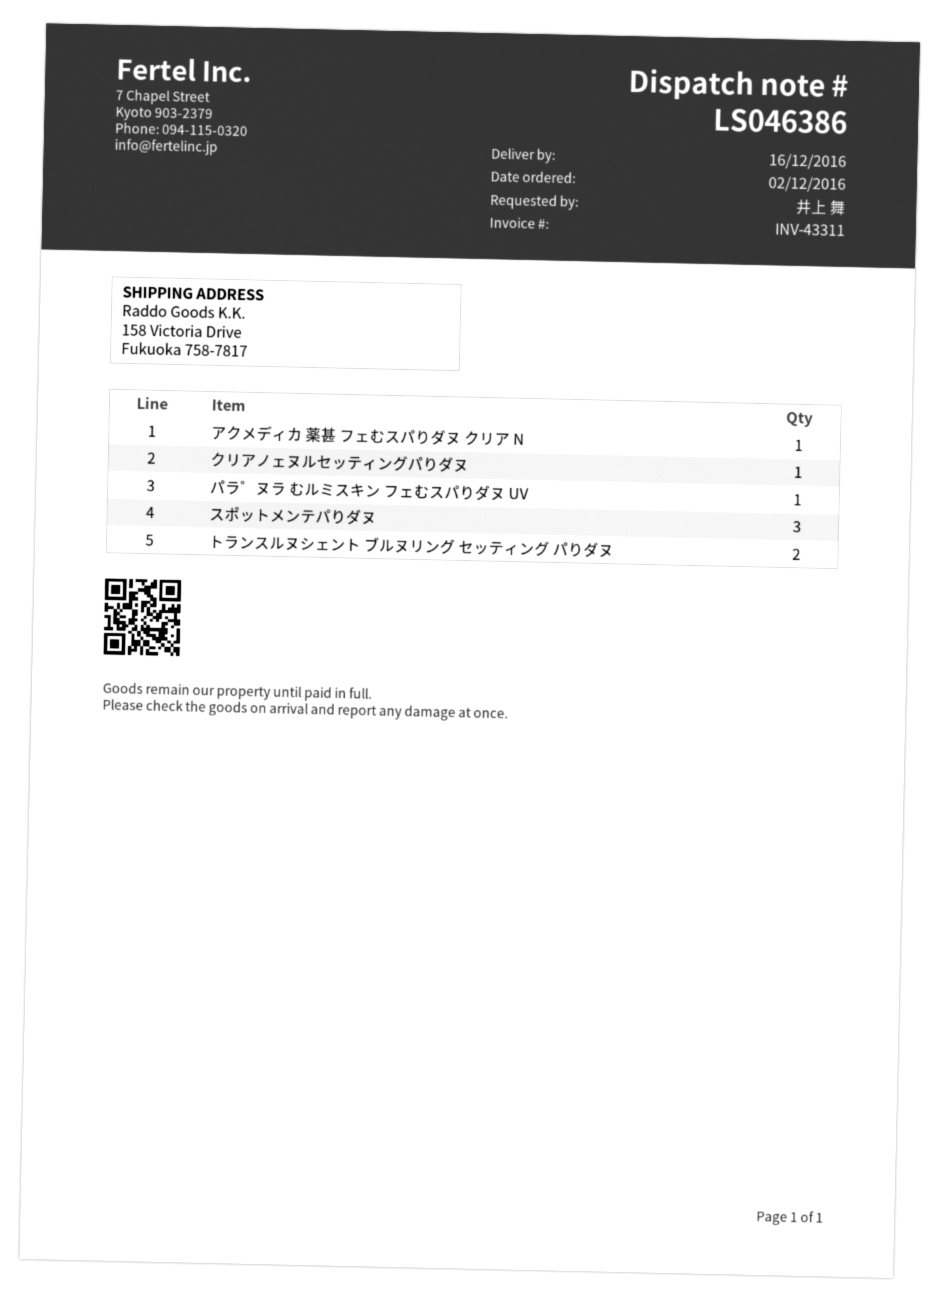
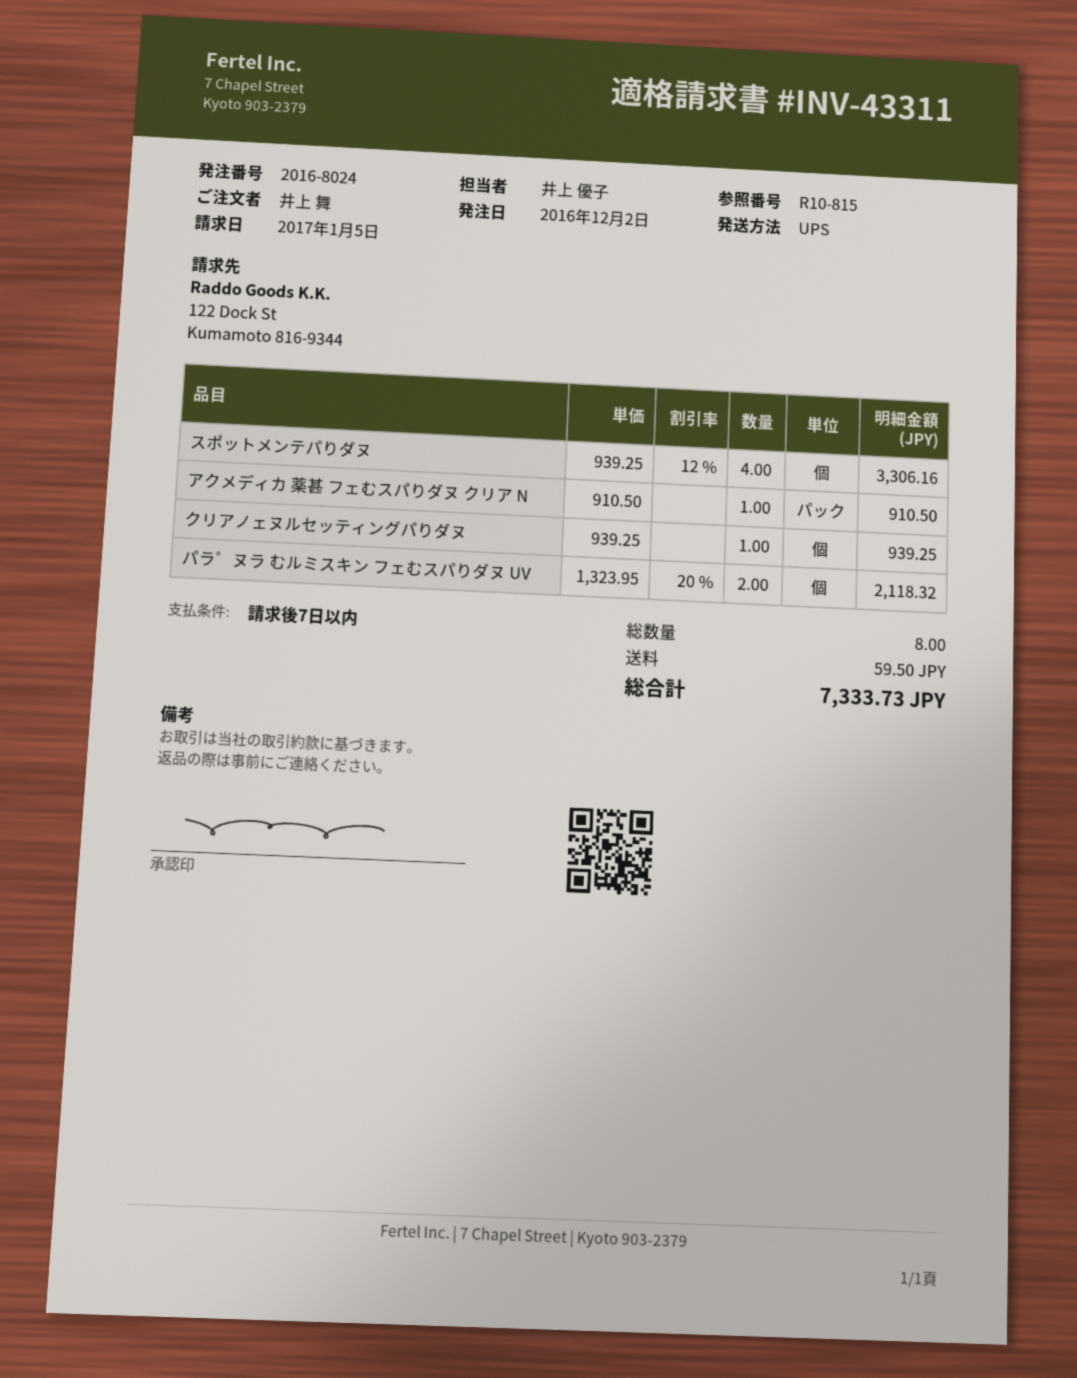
パラ゜ヌラ むルミスキン フェむスパりダヌ UV: 1 -> 2
スポットメンテパりダヌ: 3 -> 4
トランスルヌシェント ブルヌリング セッティング パりダヌ: 2 -> none

